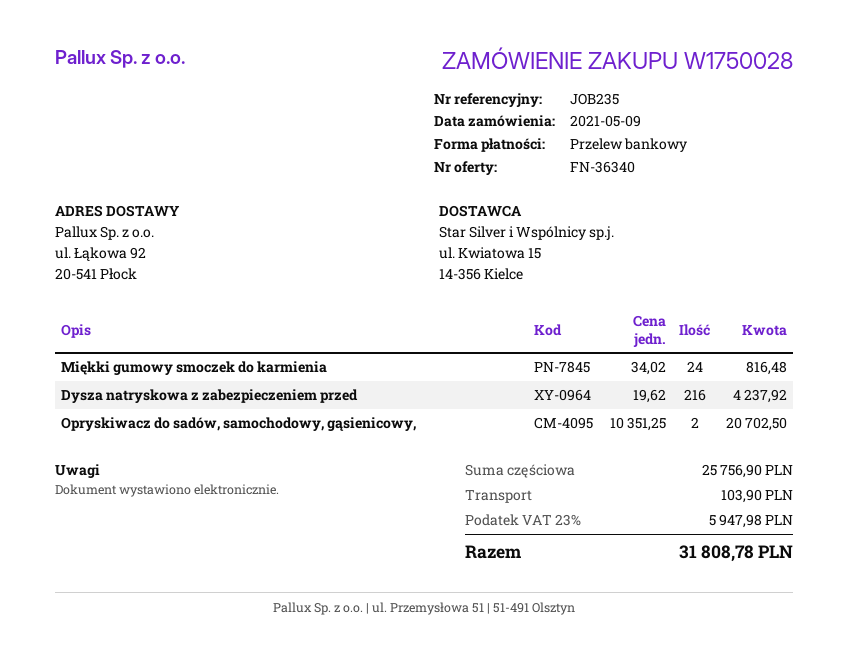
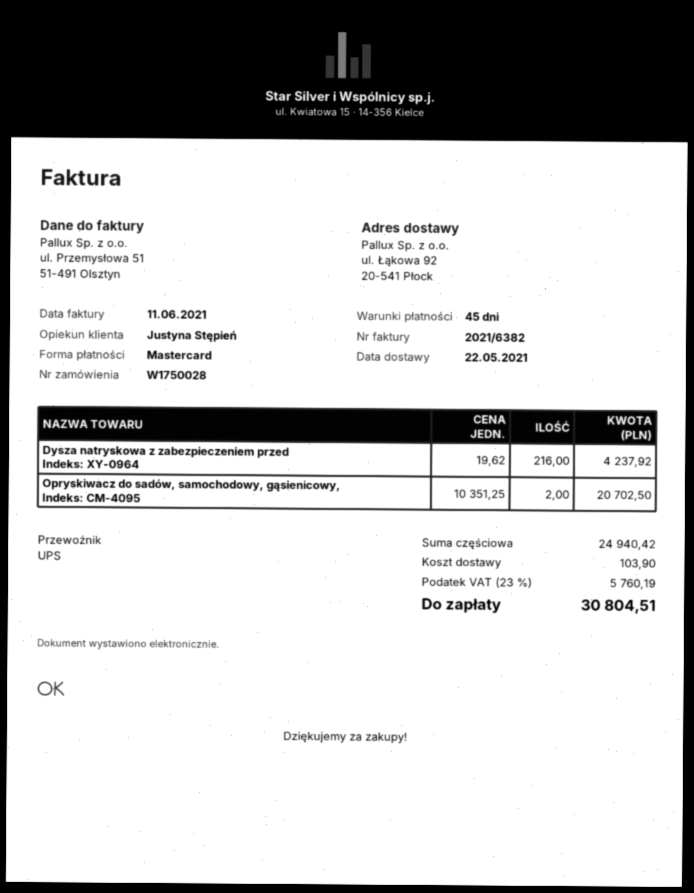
payment method: bank transfer -> Mastercard
Miękki gumowy smoczek do karmienia: 24 x 34.02 = 816.48 -> none
subtotal: 25756.90 -> 24940.42
tax: 23% = 5947.98 -> 23% = 5760.19
total: 31808.78 -> 30804.51

